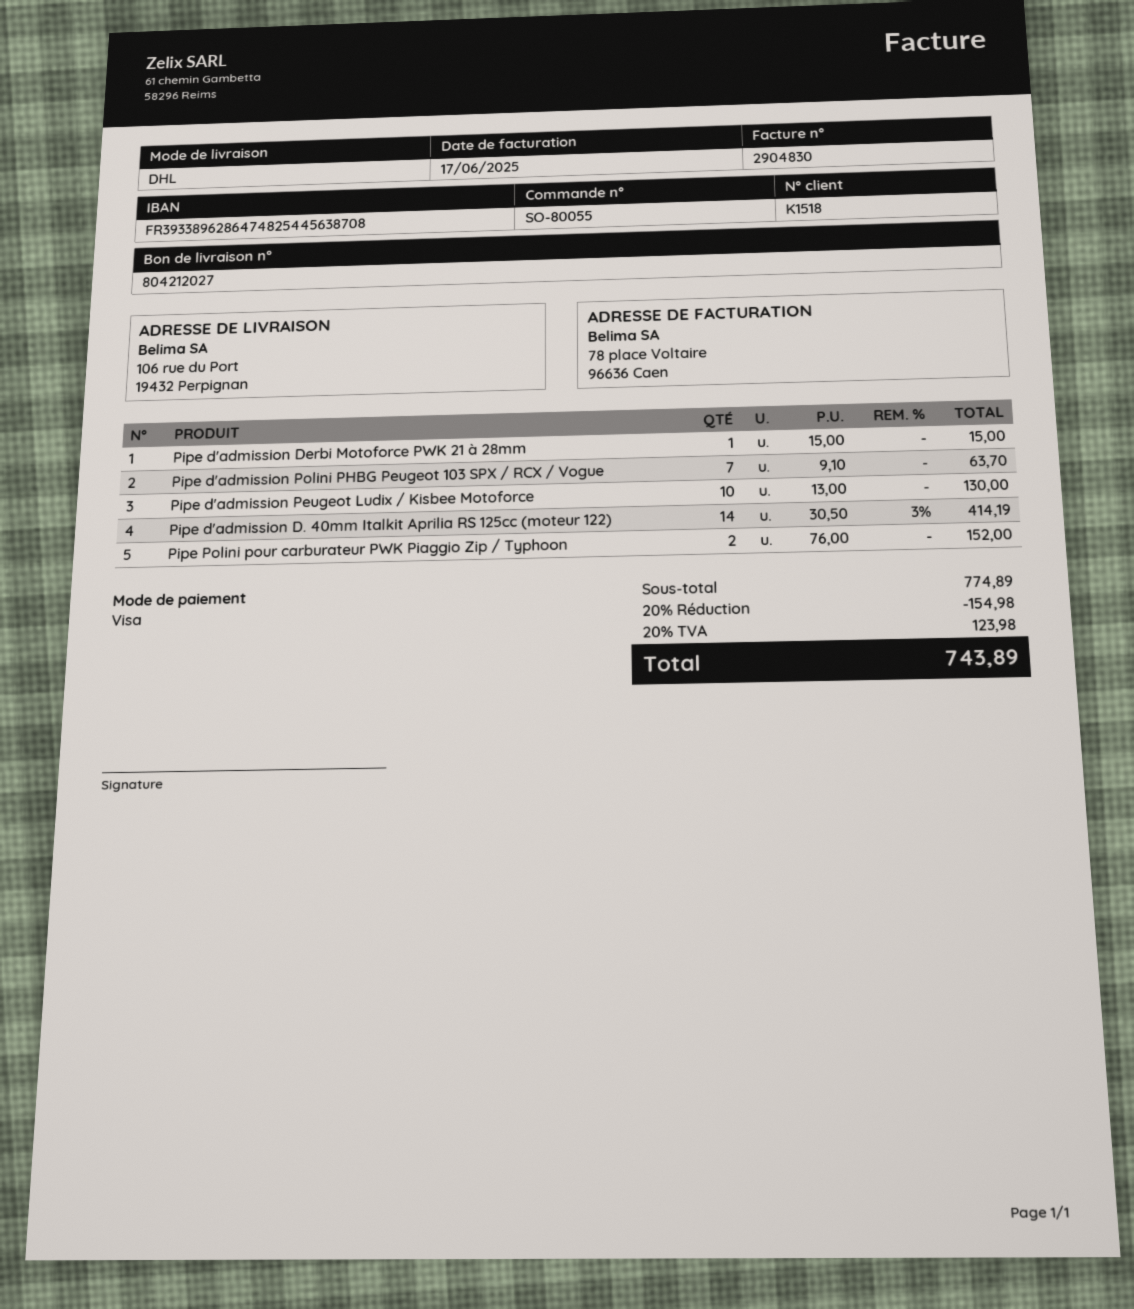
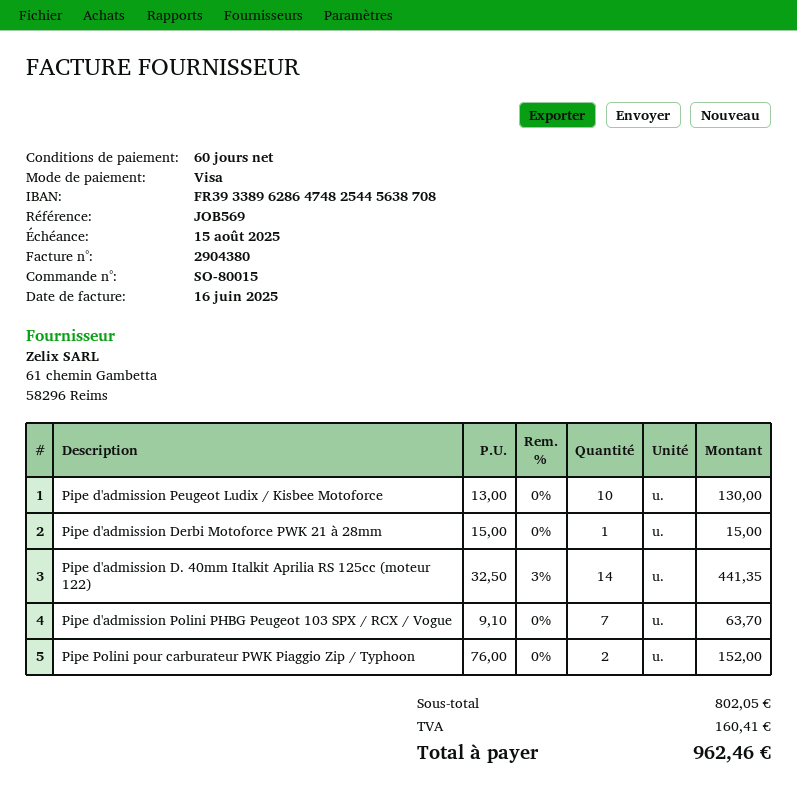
order number: SO-80055 -> SO-80015
invoice number: 2904830 -> 2904380
invoice date: 2025-06-17 -> 2025-06-16
Pipe d'admission D. 40mm Italkit Aprilia RS 125cc (moteur 122): 14 x 30.50 - 3% = 414.19 -> 14 x 32.50 - 3% = 441.35
subtotal: 774.89 -> 802.05
discount: 20% = 154.98 -> none
tax: 123.98 -> 160.41
total: 743.89 -> 962.46

